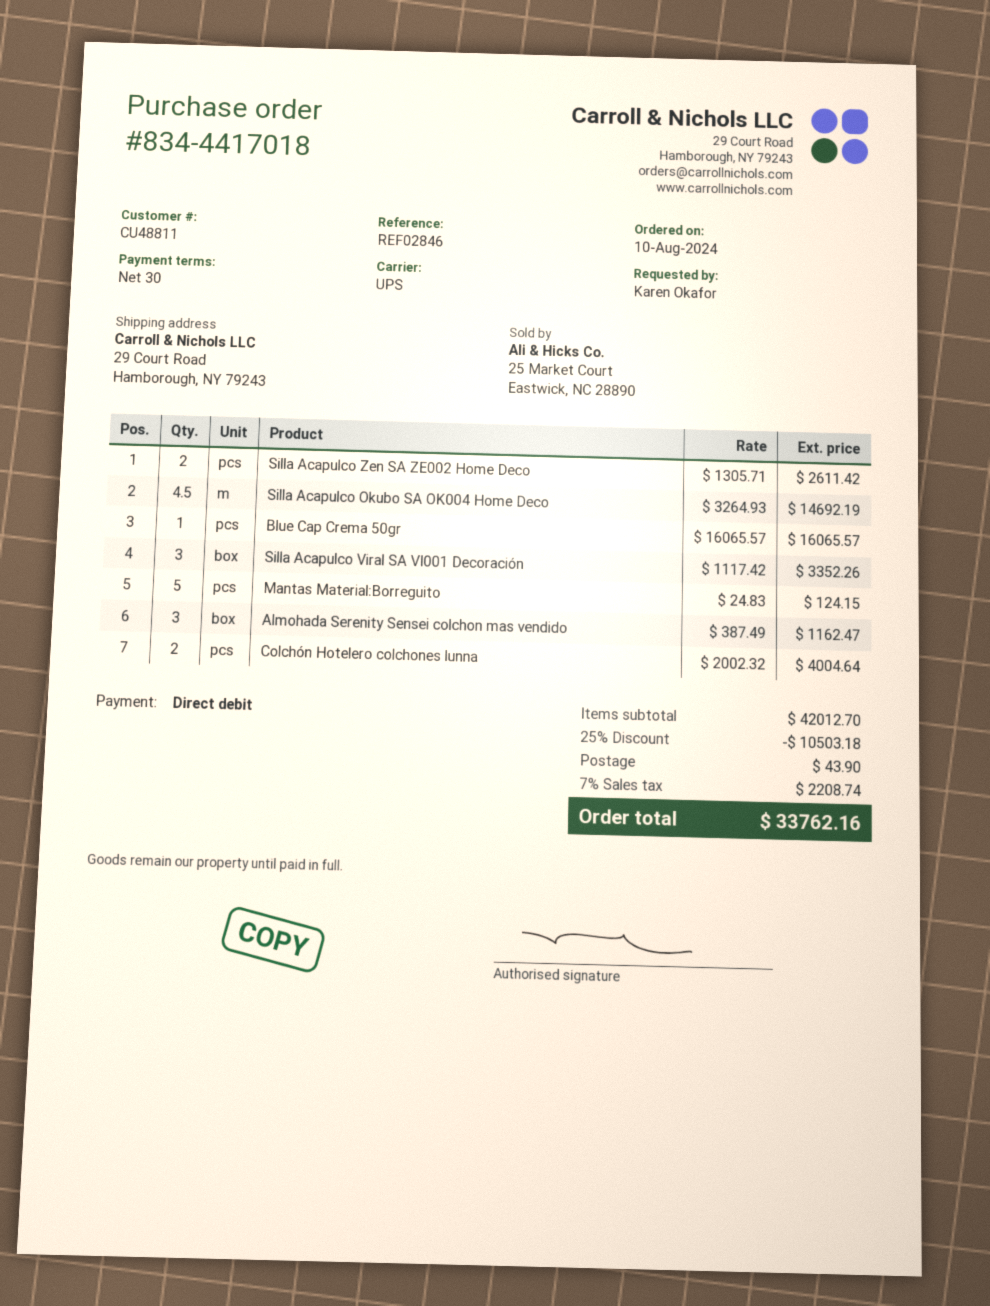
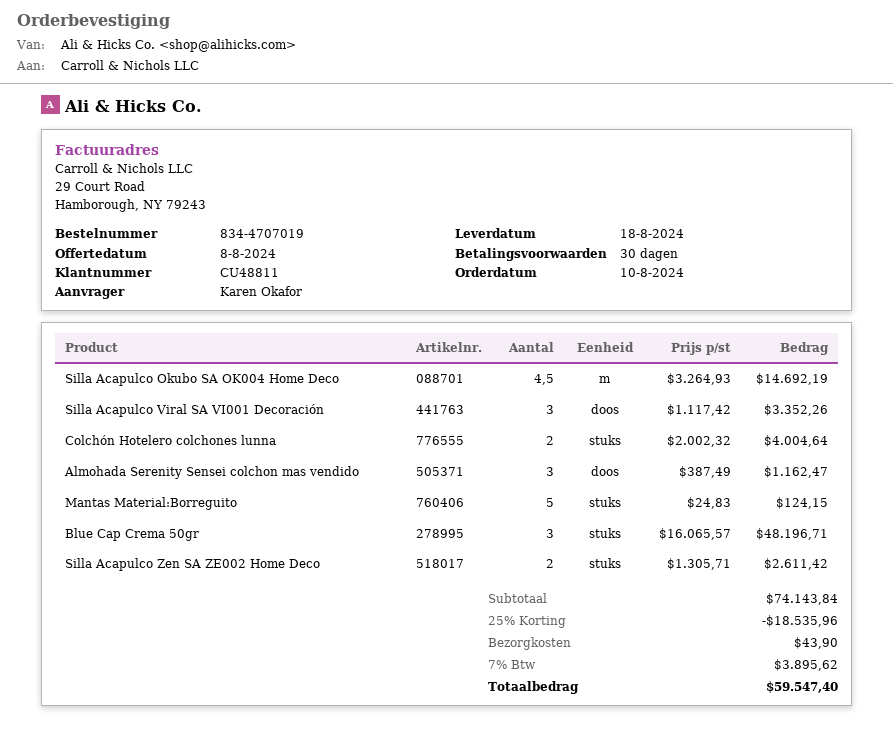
order number: 834-4417018 -> 834-4707019
Blue Cap Crema 50gr: 1 x 16065.57 = 16065.57 -> 3 x 16065.57 = 48196.71
subtotal: 42012.70 -> 74143.84
discount: 25% = 10503.18 -> 25% = 18535.96
tax: 7% = 2208.74 -> 7% = 3895.62
total: 33762.16 -> 59547.40

